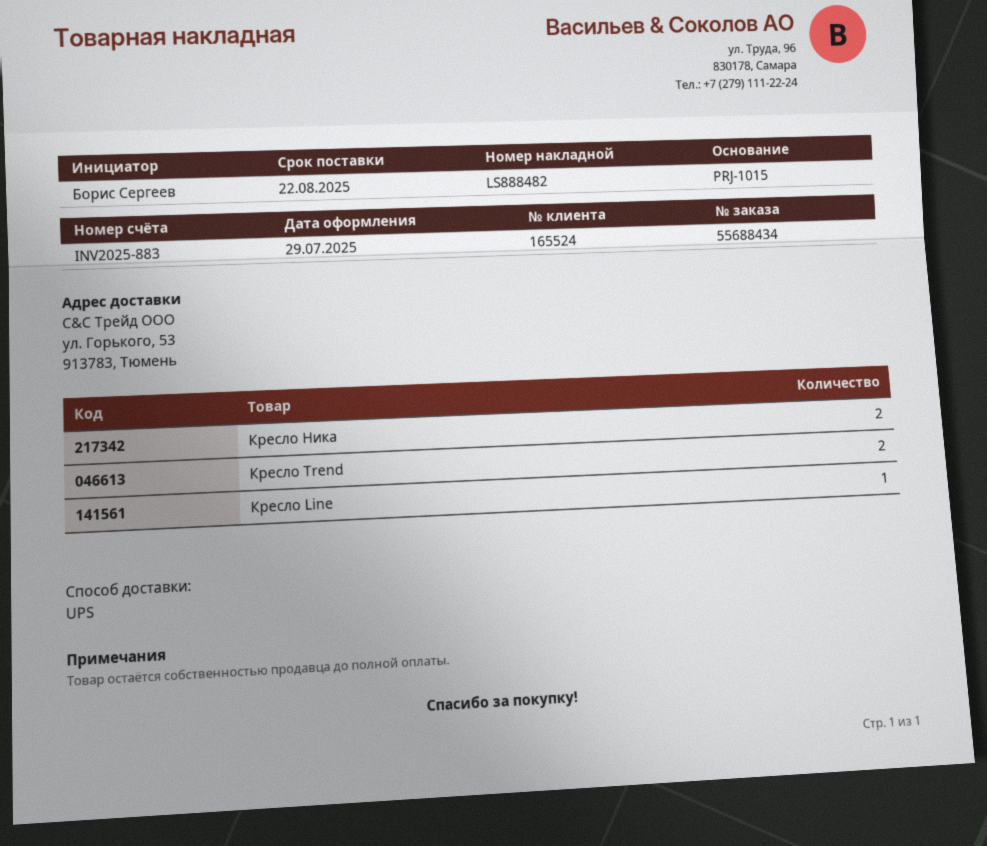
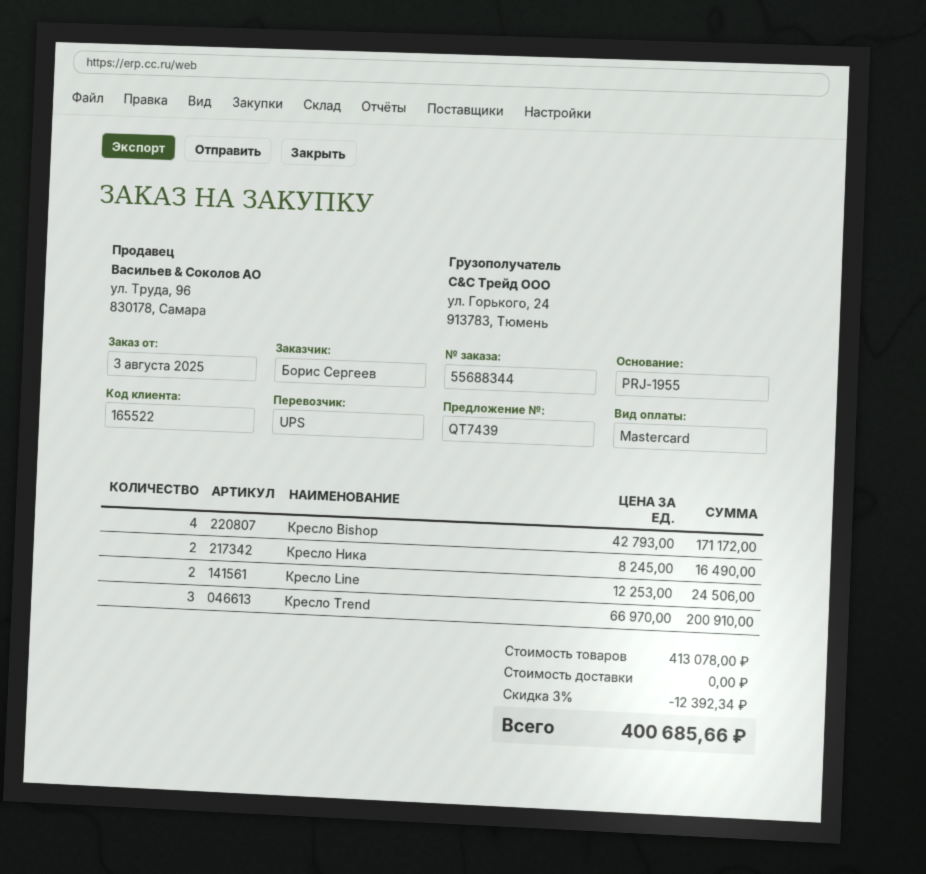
order number: 55688434 -> 55688344
order date: 2025-07-29 -> 2025-08-03
customer number: 165524 -> 165522
reference: PRJ-1015 -> PRJ-1955
ship to: ул. Горького, 53, 913783, Тюмень -> ул. Горького, 24, 913783, Тюмень
Кресло Trend: 2 -> 3
Кресло Line: 1 -> 2
Кресло Bishop: none -> 4

